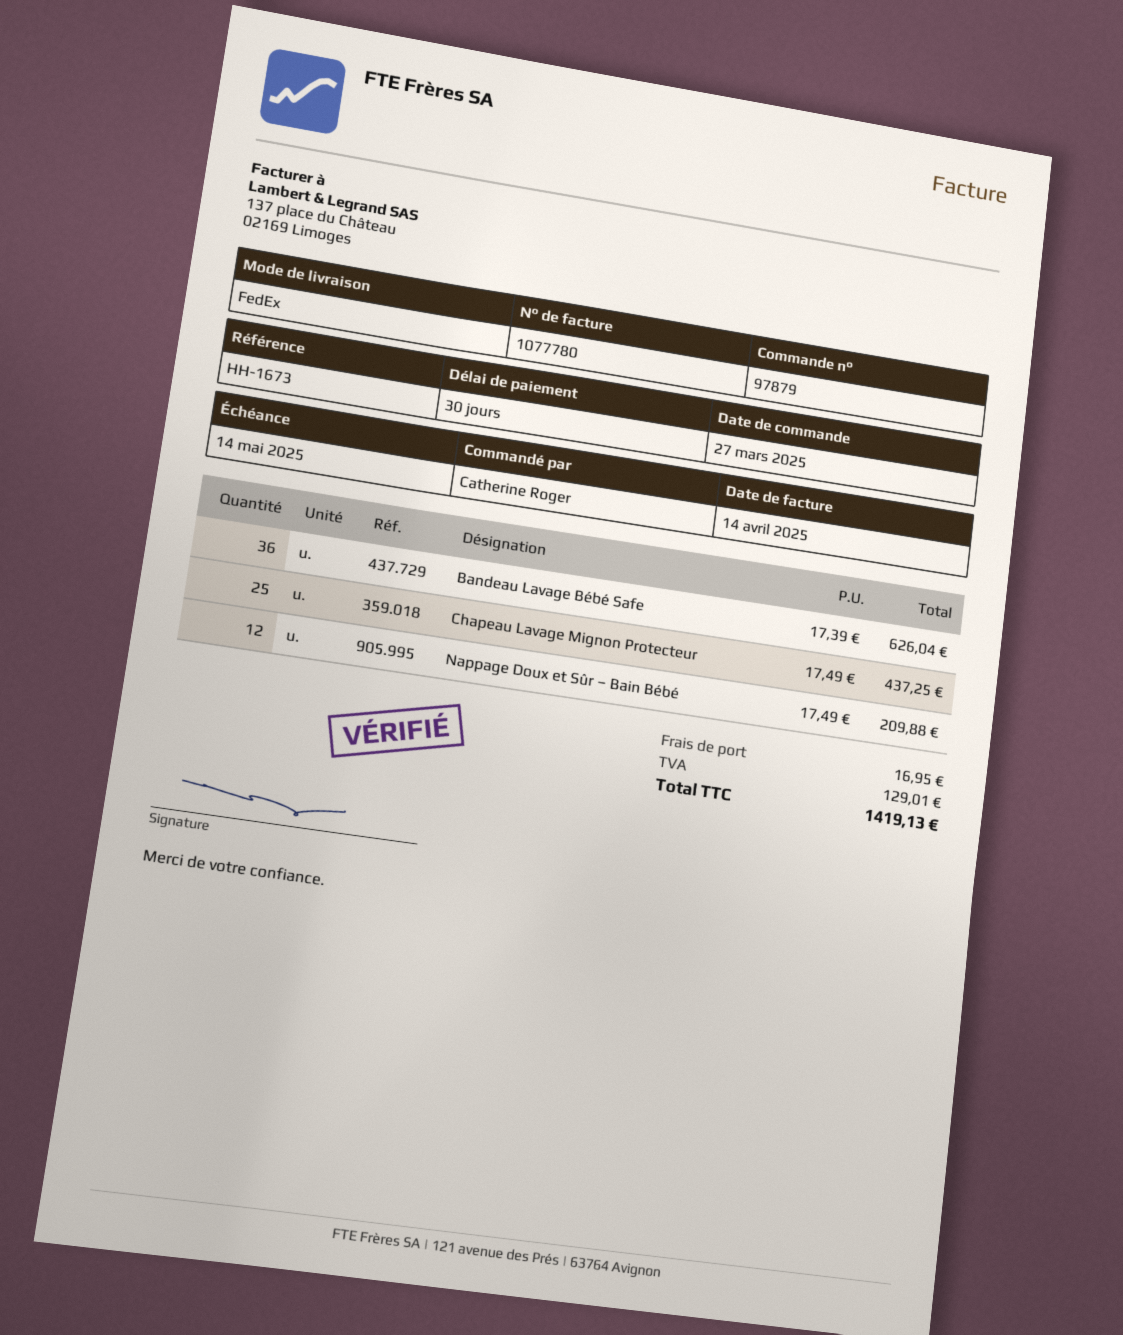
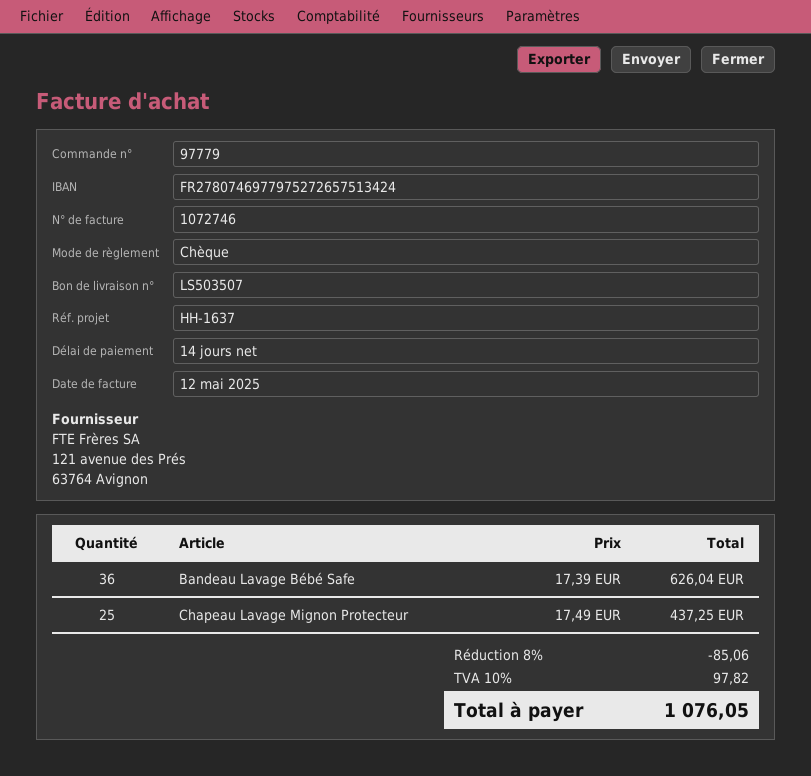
order number: 97879 -> 97779
invoice number: 1077780 -> 1072746
invoice date: 2025-04-14 -> 2025-05-12
payment terms: 30 days -> 14 days
reference: HH-1673 -> HH-1637
Nappage Doux et Sûr – Bain Bébé: 12 x 17.49 = 209.88 -> none
discount: none -> 8% = 85.06
shipping: 16.95 -> none
tax: 129.01 -> 97.82
total: 1419.13 -> 1076.05

